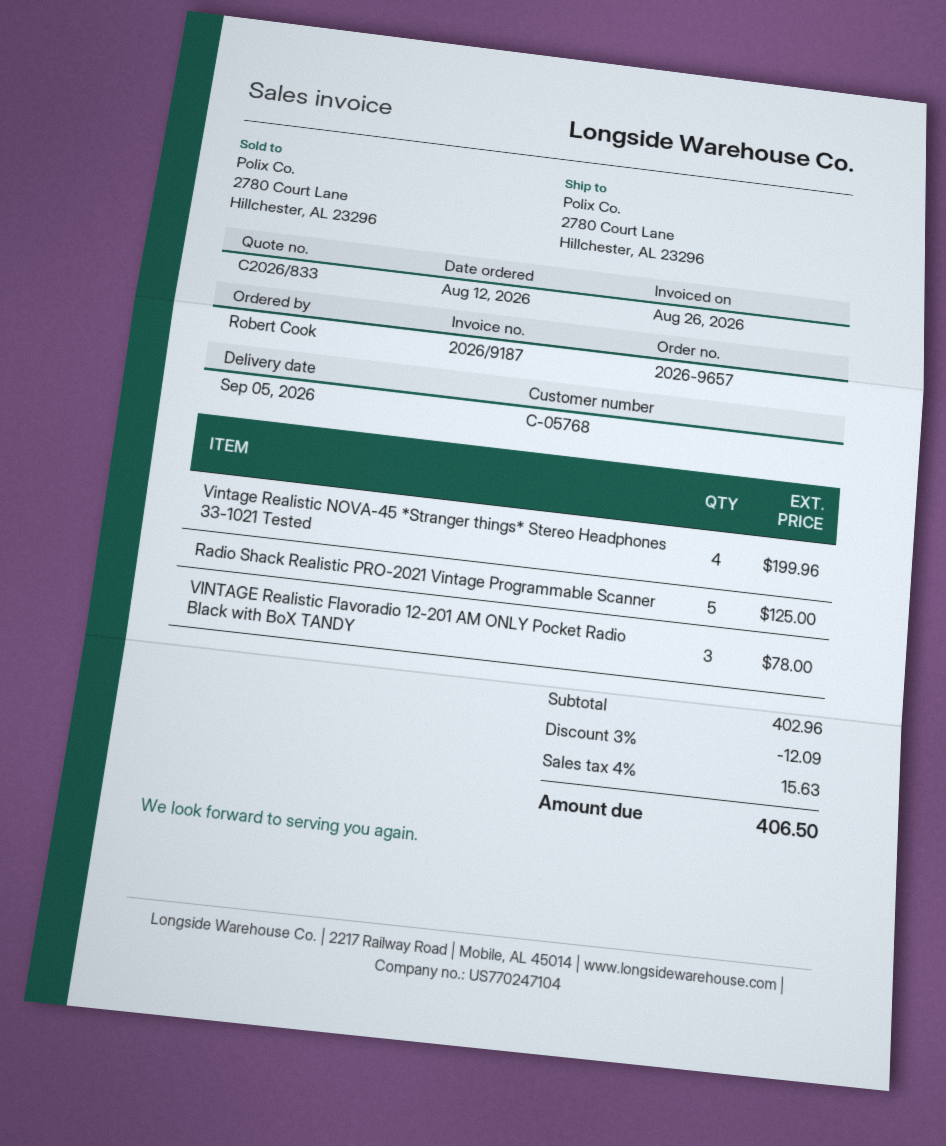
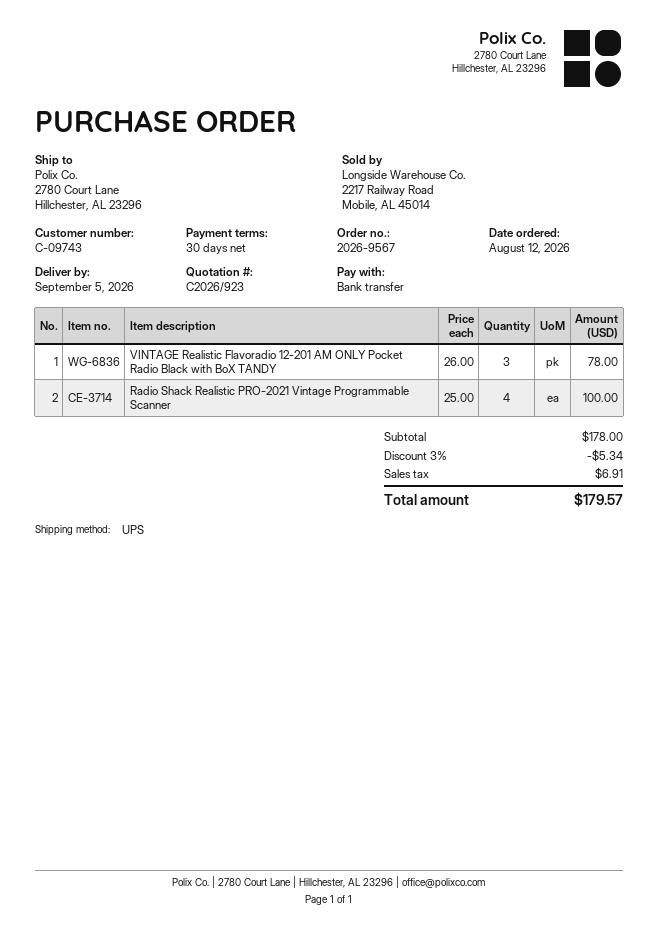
quote number: C2026/833 -> C2026/923
order number: 2026-9657 -> 2026-9567
customer number: C-05768 -> C-09743
Vintage Realistic NOVA-45 *Stranger things* Stereo Headphones 33-1021 Tested: 4 for 199.96 -> none
Radio Shack Realistic PRO-2021 Vintage Programmable Scanner: 5 for 125.00 -> 4 for 100.00
subtotal: 402.96 -> 178.00
discount: 3% = 12.09 -> 3% = 5.34
tax: 15.63 -> 6.91
total: 406.50 -> 179.57

